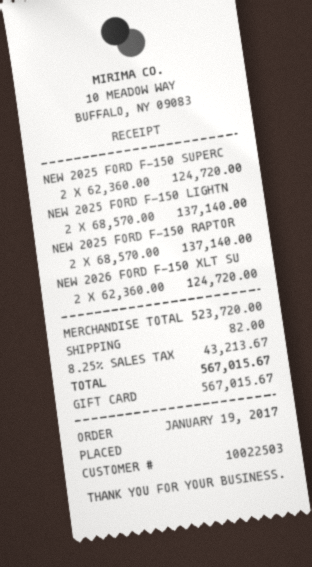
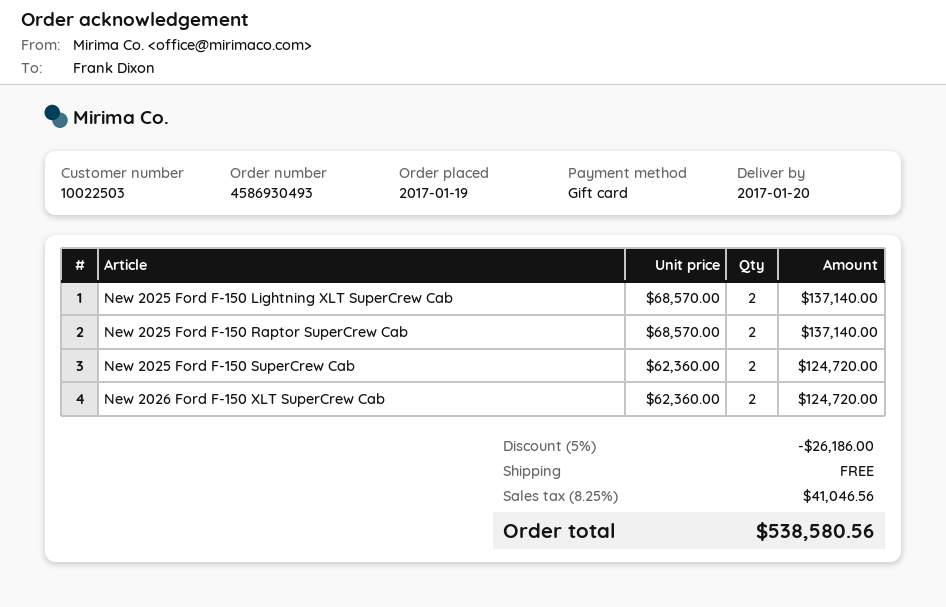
discount: none -> 5% = 26186.00
shipping: 82.00 -> 0.00
tax: 8.25% = 43213.67 -> 8.25% = 41046.56
total: 567015.67 -> 538580.56

